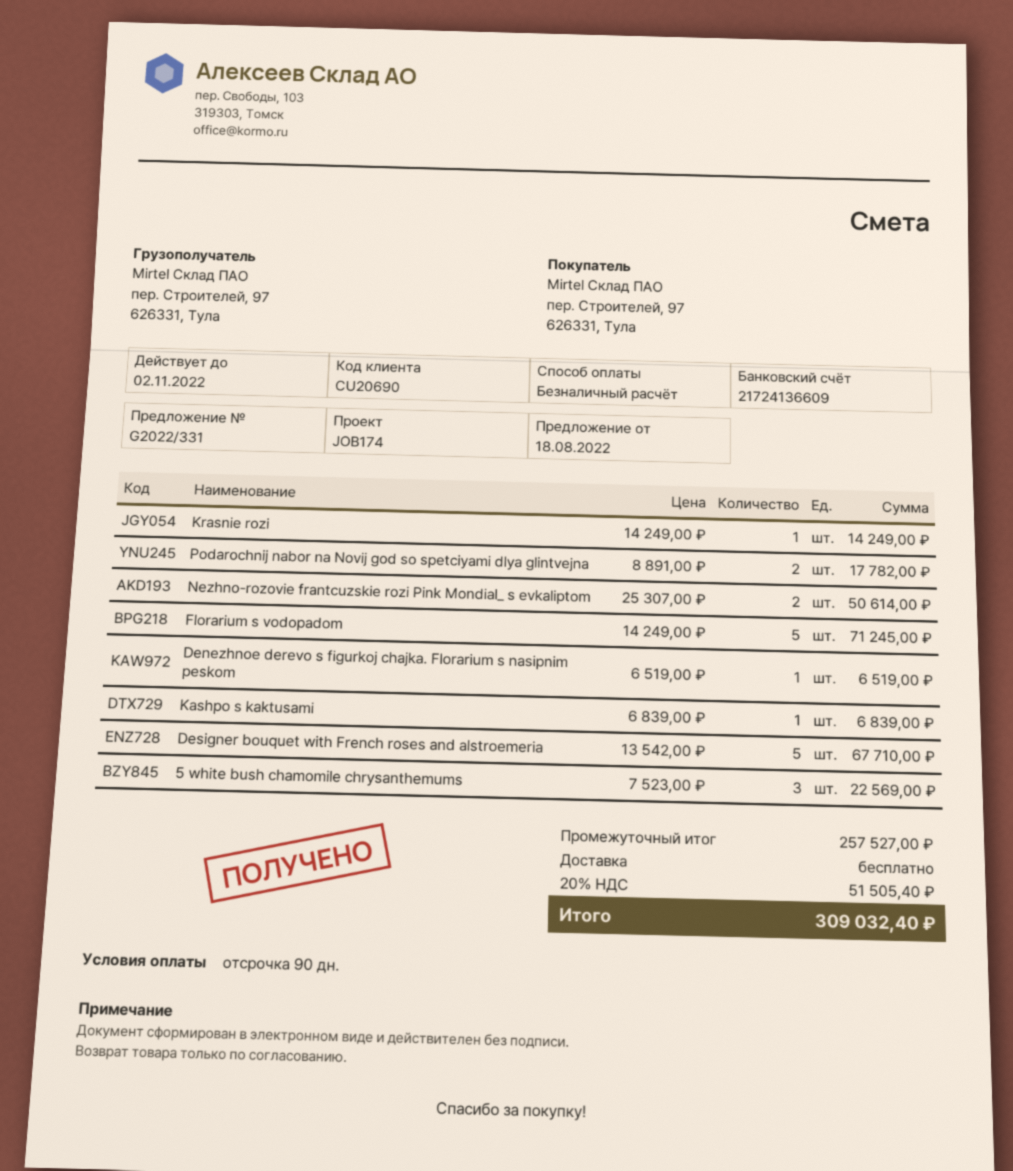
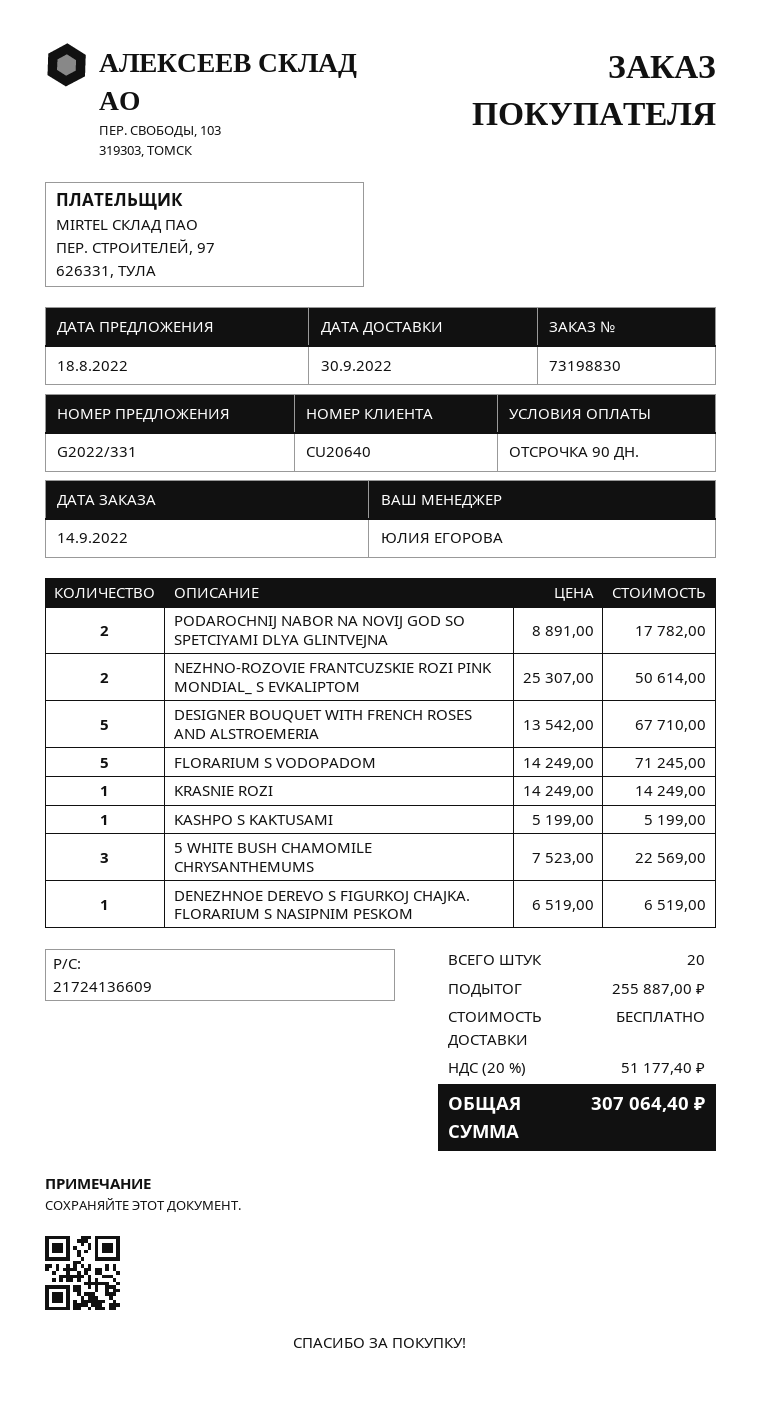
customer number: CU20690 -> CU20640
Kashpo s kaktusami: 1 x 6839.00 = 6839.00 -> 1 x 5199.00 = 5199.00
subtotal: 257527.00 -> 255887.00
tax: 20% = 51505.40 -> 20% = 51177.40
total: 309032.40 -> 307064.40

